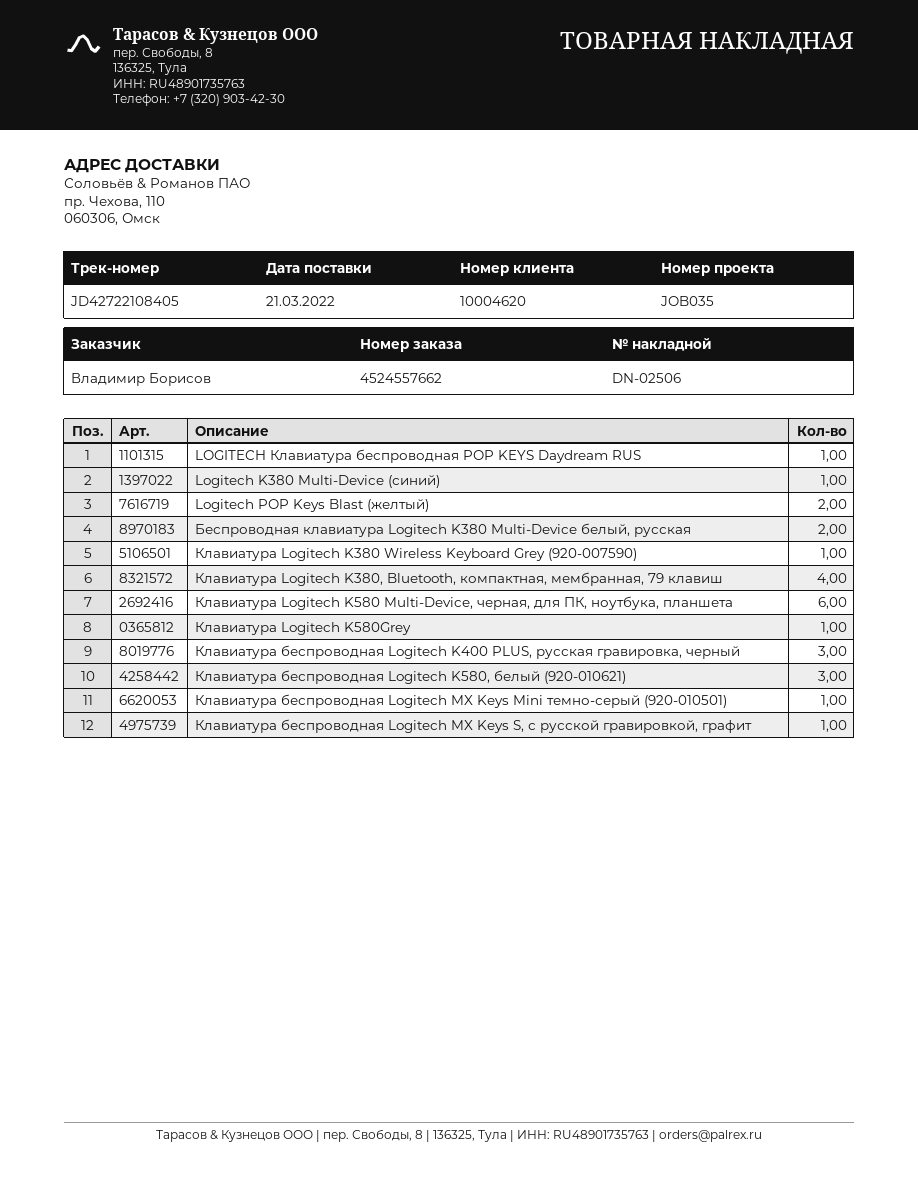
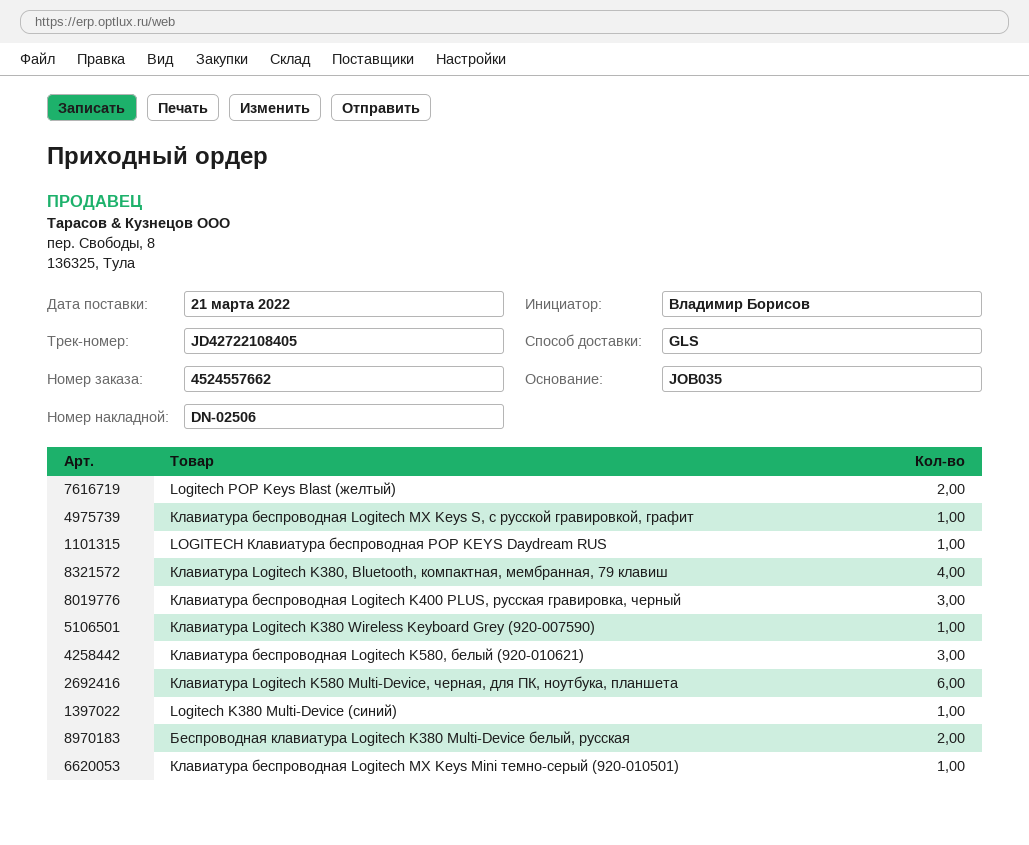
Клавиатура Logitech K580Grey: 1 -> none

